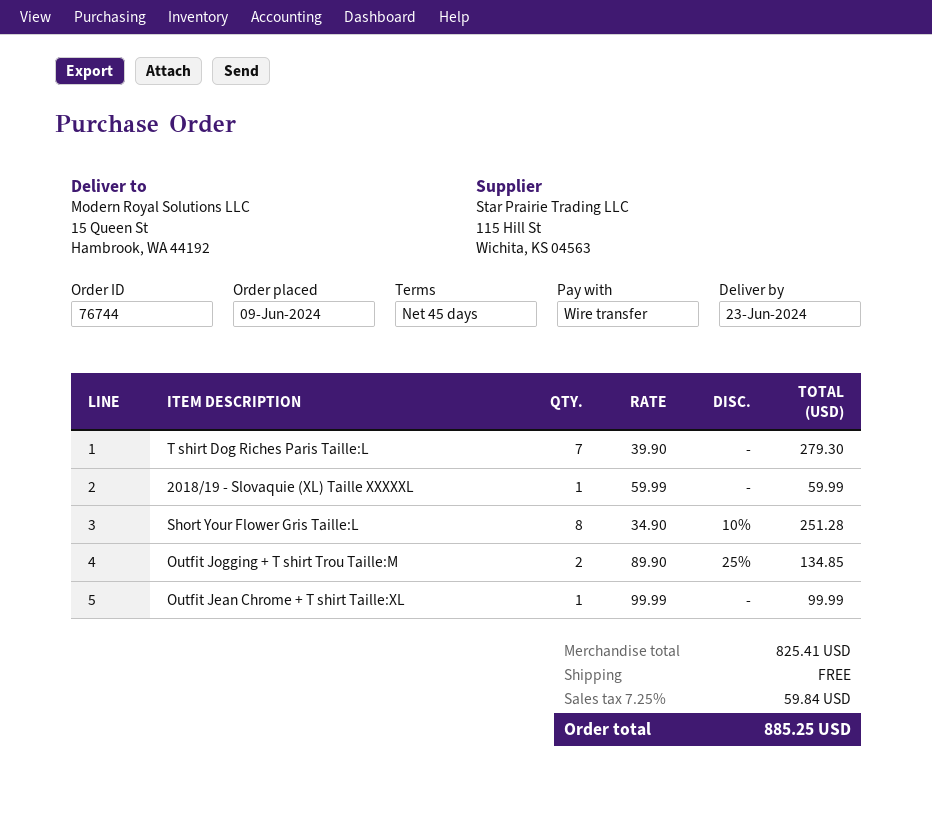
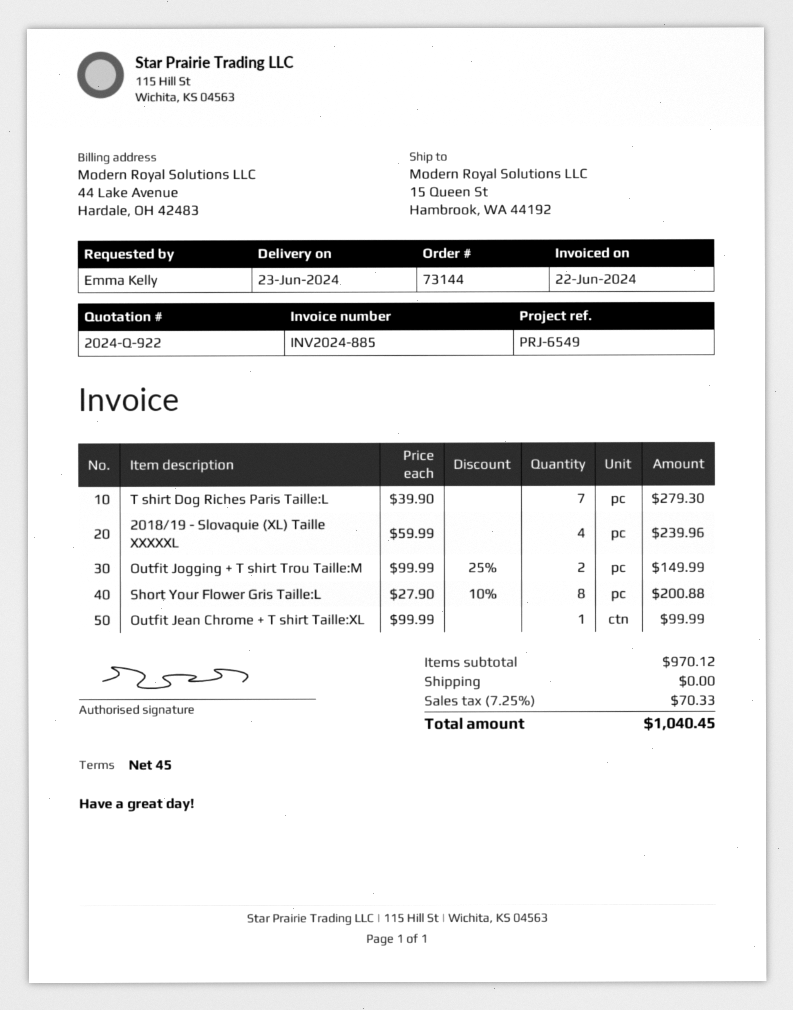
order number: 76744 -> 73144
2018/19 - Slovaquie (XL) Taille XXXXXL: 1 x 59.99 = 59.99 -> 4 x 59.99 = 239.96
Short Your Flower Gris Taille:L: 8 x 34.90 - 10% = 251.28 -> 8 x 27.90 - 10% = 200.88
Outfit Jogging + T shirt Trou Taille:M: 2 x 89.90 - 25% = 134.85 -> 2 x 99.99 - 25% = 149.99
subtotal: 825.41 -> 970.12
tax: 7.25% = 59.84 -> 7.25% = 70.33
total: 885.25 -> 1040.45

